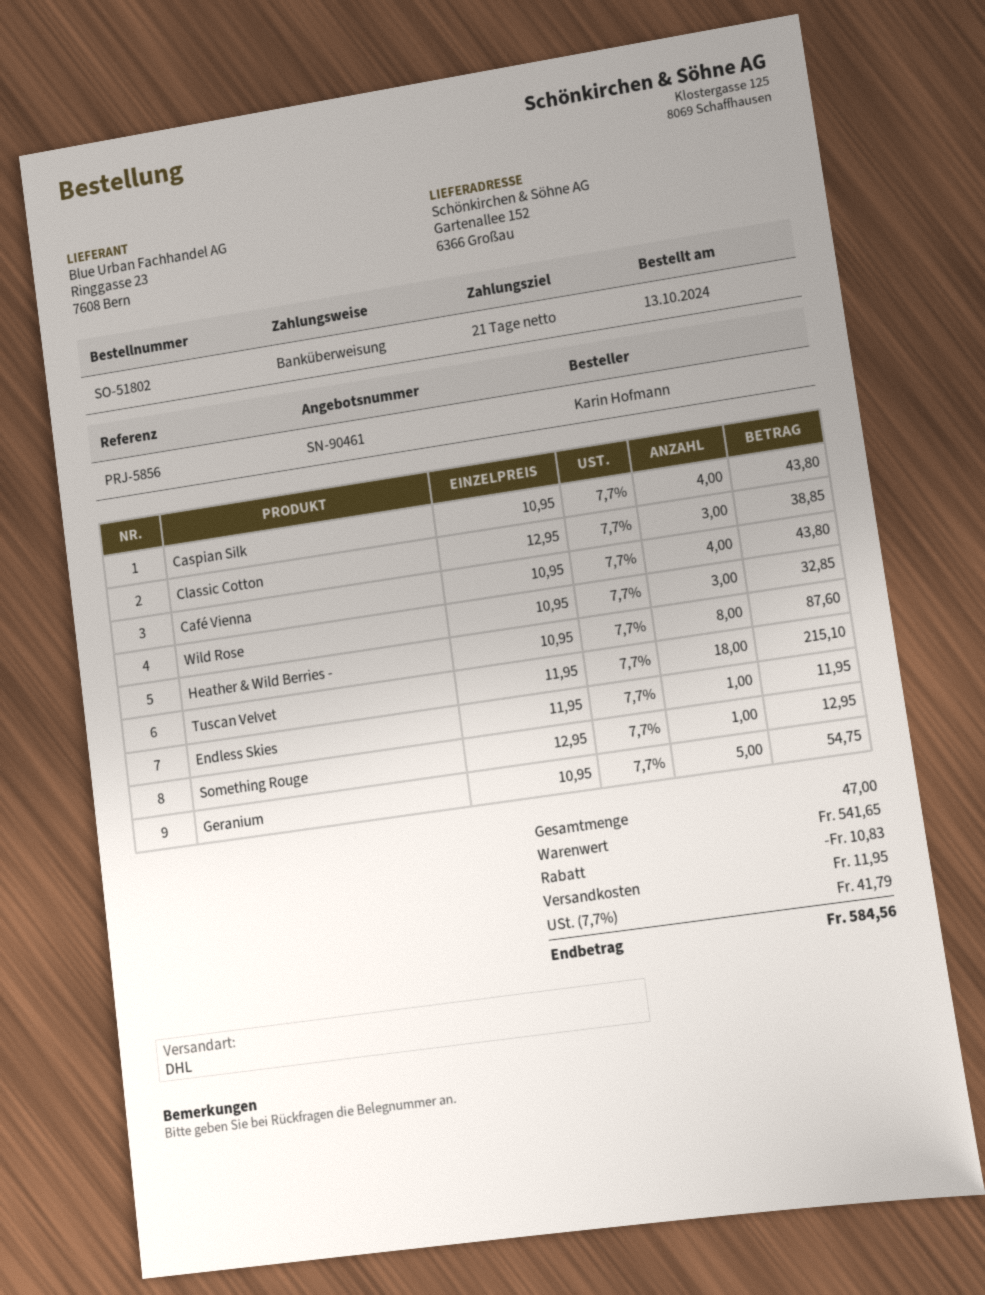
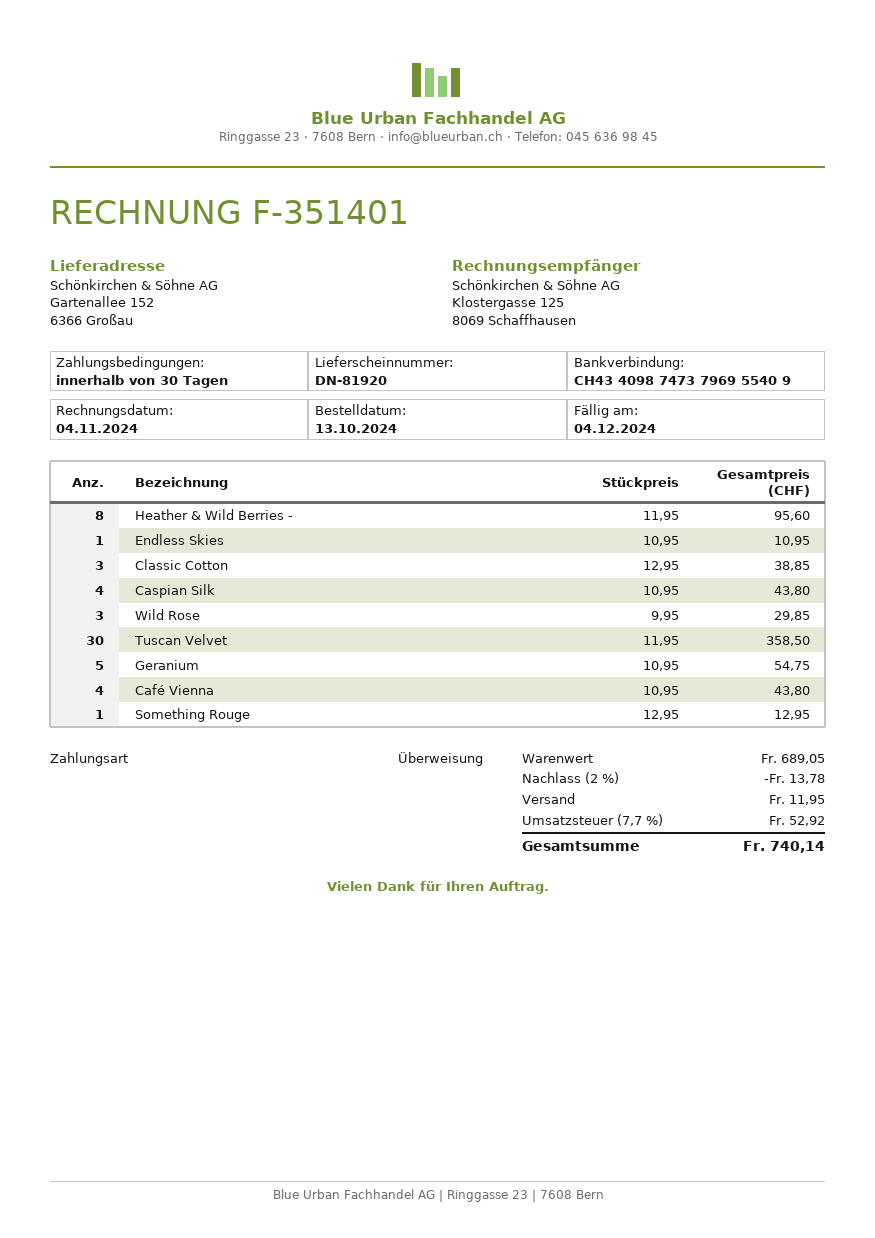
payment terms: 21 days -> 30 days
Wild Rose: 3 x 10.95 = 32.85 -> 3 x 9.95 = 29.85
Heather & Wild Berries -: 8 x 10.95 = 87.60 -> 8 x 11.95 = 95.60
Tuscan Velvet: 18 x 11.95 = 215.10 -> 30 x 11.95 = 358.50
Endless Skies: 1 x 11.95 = 11.95 -> 1 x 10.95 = 10.95
subtotal: 541.65 -> 689.05
discount: 10.83 -> 13.78
tax: 7.7% = 41.79 -> 7.7% = 52.92
total: 584.56 -> 740.14

